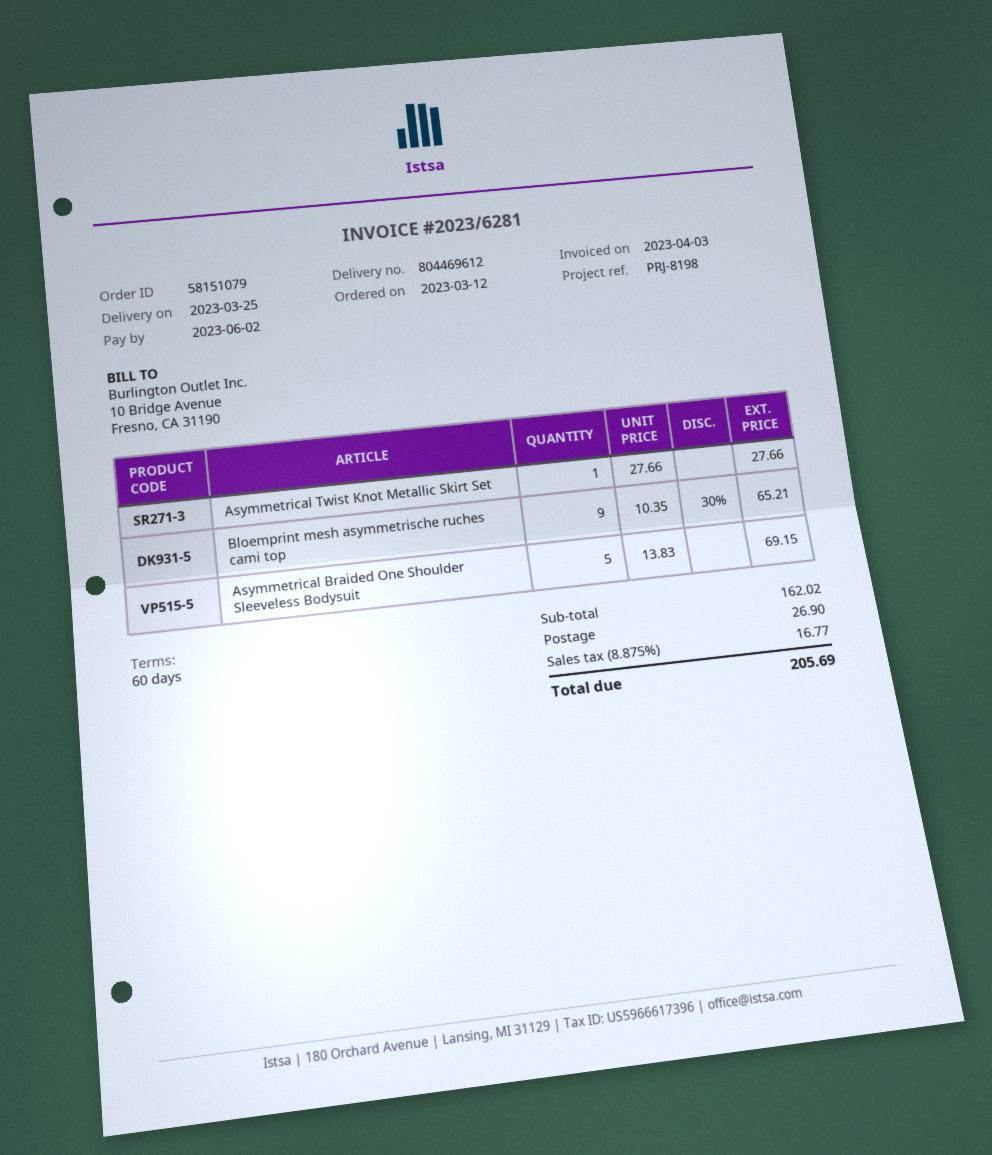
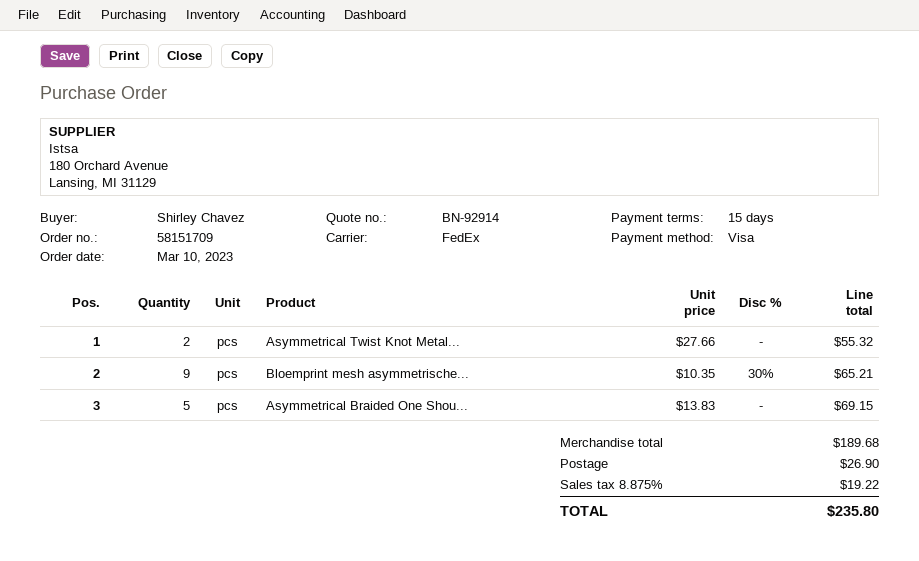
order number: 58151079 -> 58151709
order date: 2023-03-12 -> 2023-03-10
payment terms: 60 days -> 15 days
Asymmetrical Twist Knot Metallic Skirt Set: 1 x 27.66 = 27.66 -> 2 x 27.66 = 55.32
subtotal: 162.02 -> 189.68
tax: 8.875% = 16.77 -> 8.875% = 19.22
total: 205.69 -> 235.80

